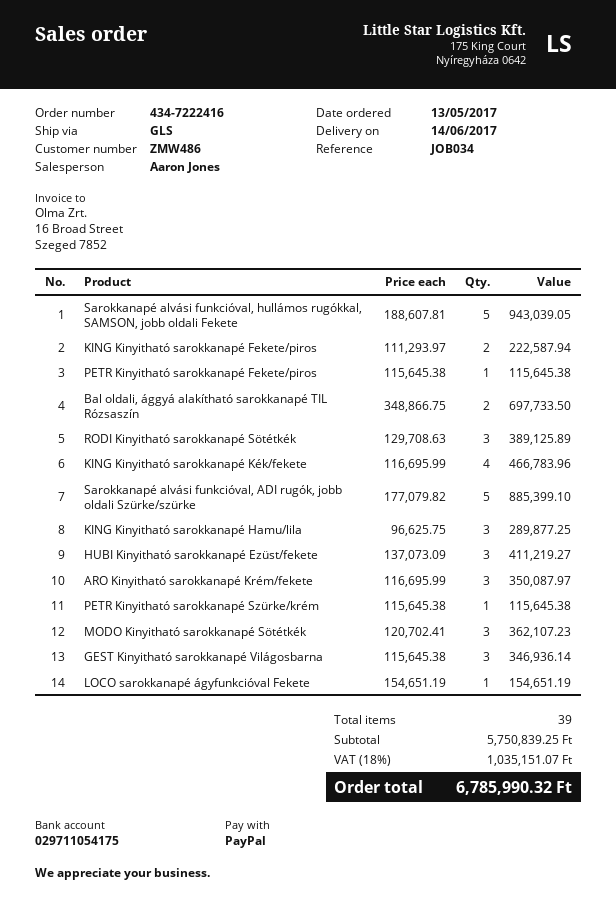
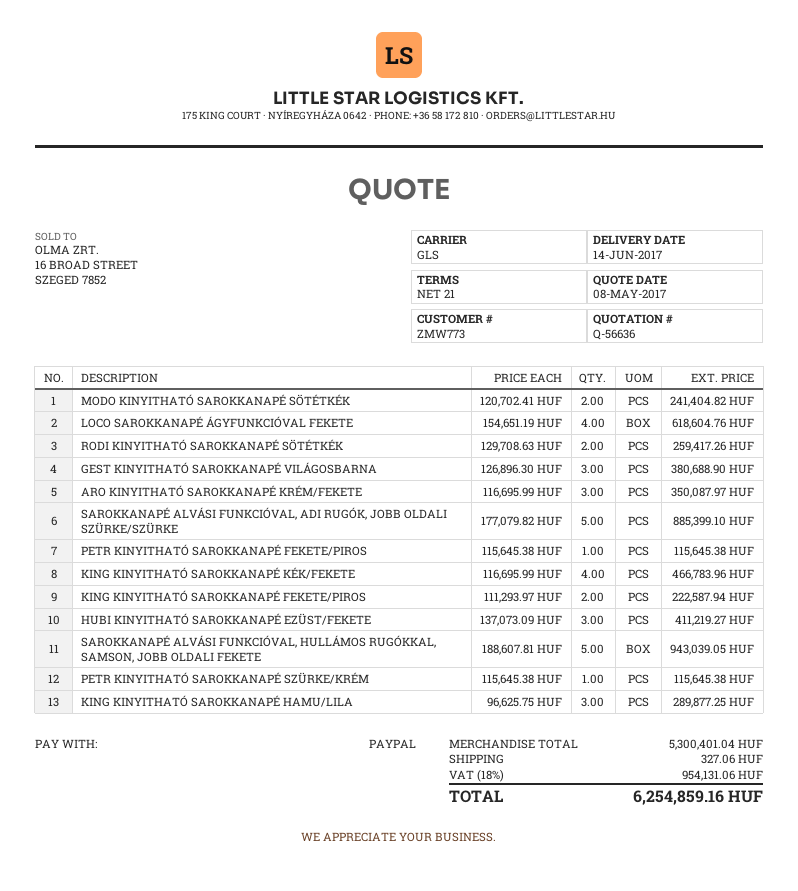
customer number: ZMW486 -> ZMW773
Bal oldali, ággyá alakítható sarokkanapé TIL Rózsaszín: 2 x 348866.75 = 697733.50 -> none
RODI Kinyitható sarokkanapé Sötétkék: 3 x 129708.63 = 389125.89 -> 2 x 129708.63 = 259417.26
MODO Kinyitható sarokkanapé Sötétkék: 3 x 120702.41 = 362107.23 -> 2 x 120702.41 = 241404.82
GEST Kinyitható sarokkanapé Világosbarna: 3 x 115645.38 = 346936.14 -> 3 x 126896.30 = 380688.90
LOCO sarokkanapé ágyfunkcióval Fekete: 1 x 154651.19 = 154651.19 -> 4 x 154651.19 = 618604.76
subtotal: 5750839.25 -> 5300401.04
shipping: none -> 327.06
tax: 18% = 1035151.07 -> 18% = 954131.06
total: 6785990.32 -> 6254859.16

